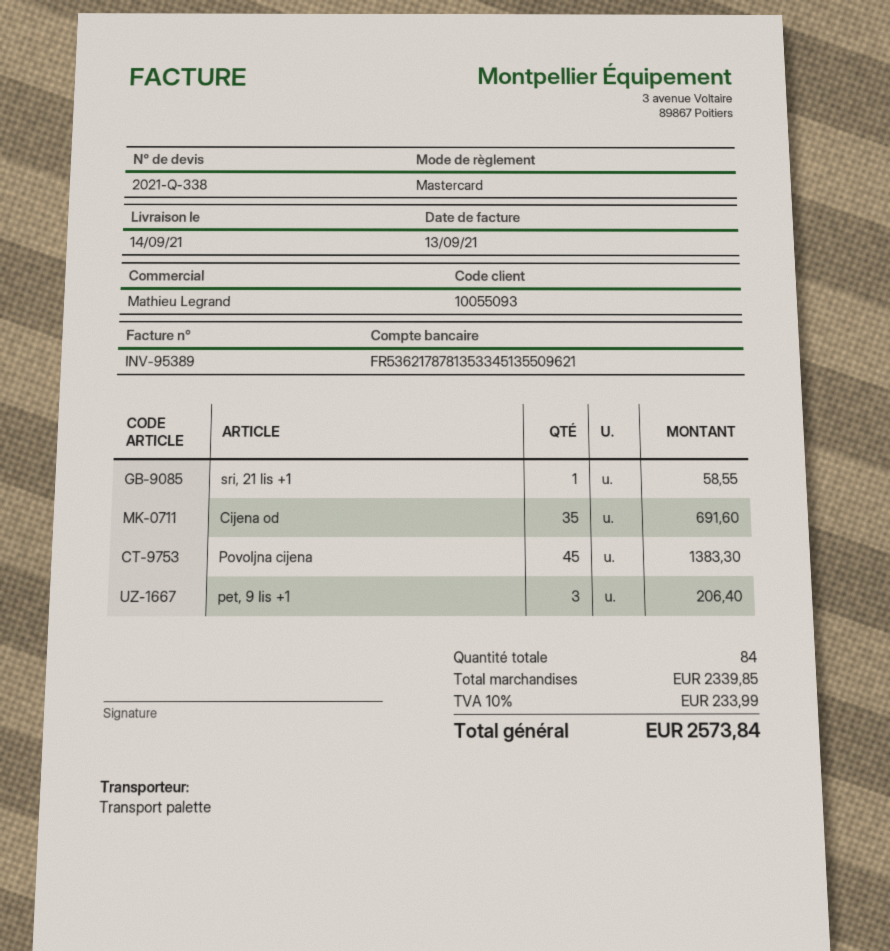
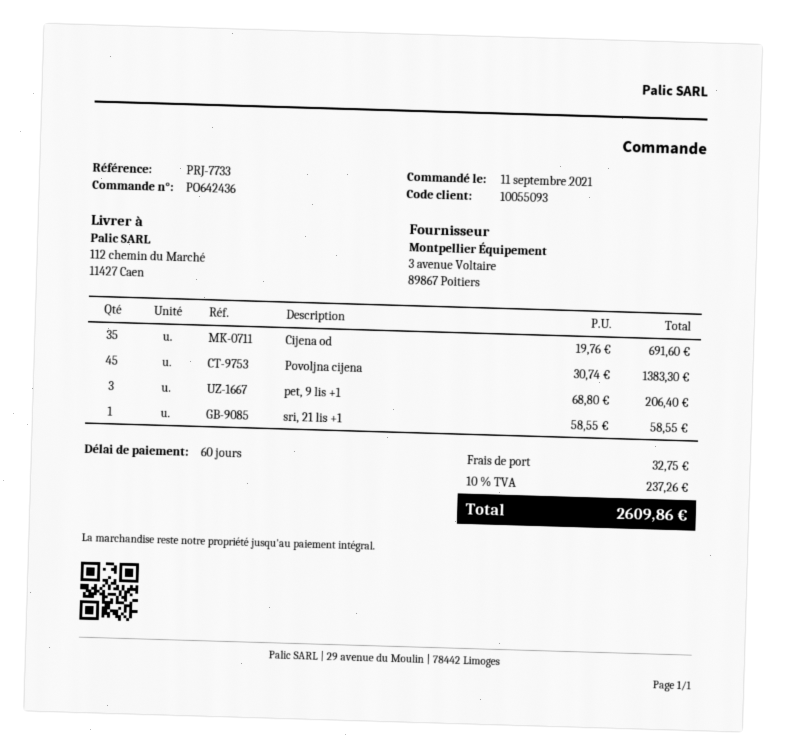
shipping: none -> 32.75
tax: 10% = 233.99 -> 10% = 237.26
total: 2573.84 -> 2609.86

